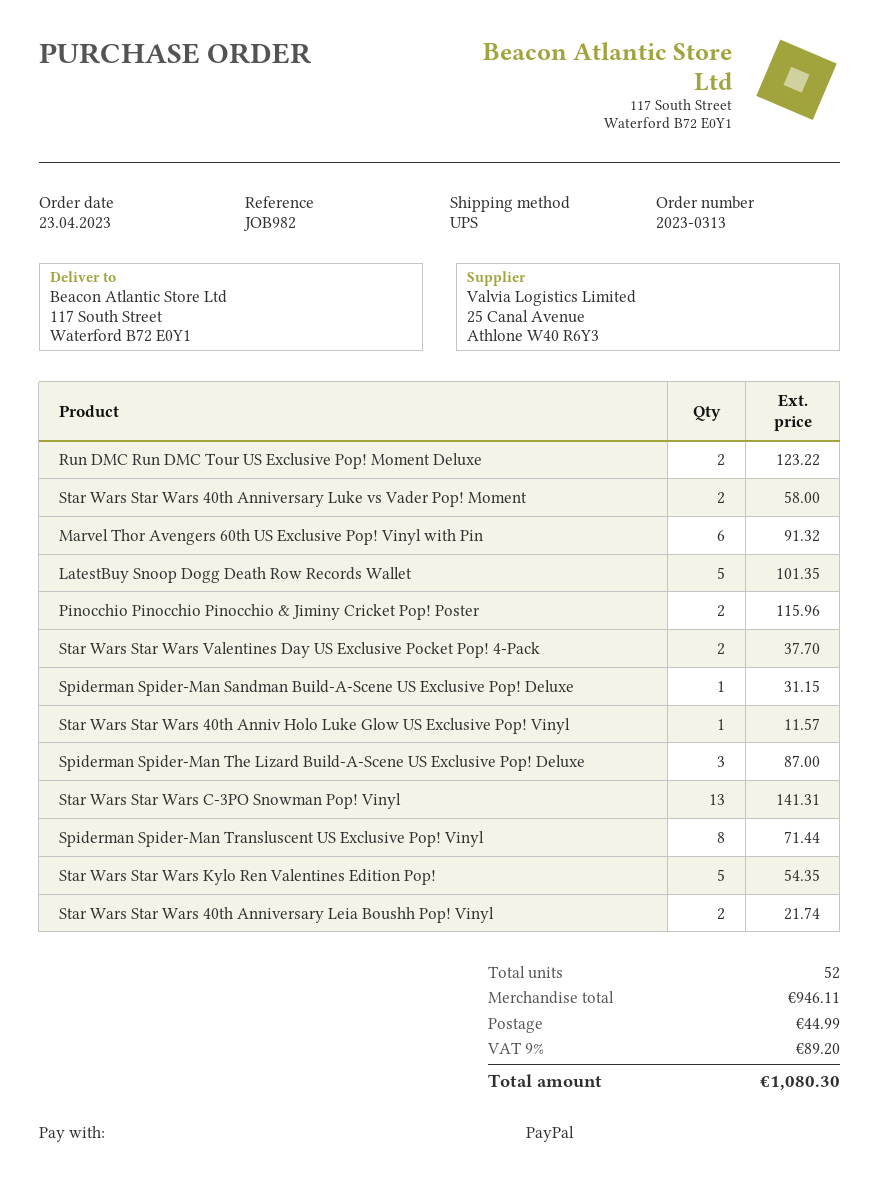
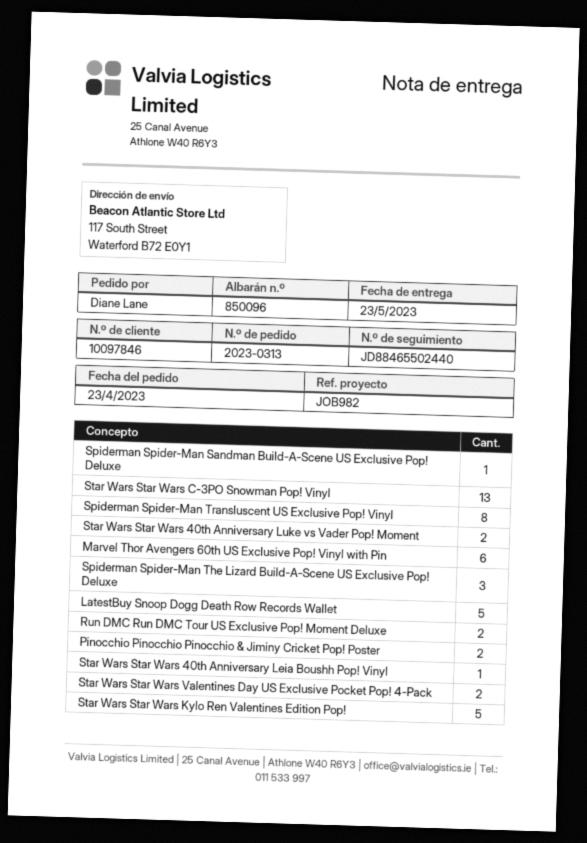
Star Wars Star Wars 40th Anniv Holo Luke Glow US Exclusive Pop! Vinyl: 1 -> none
Star Wars Star Wars 40th Anniversary Leia Boushh Pop! Vinyl: 2 -> 1

